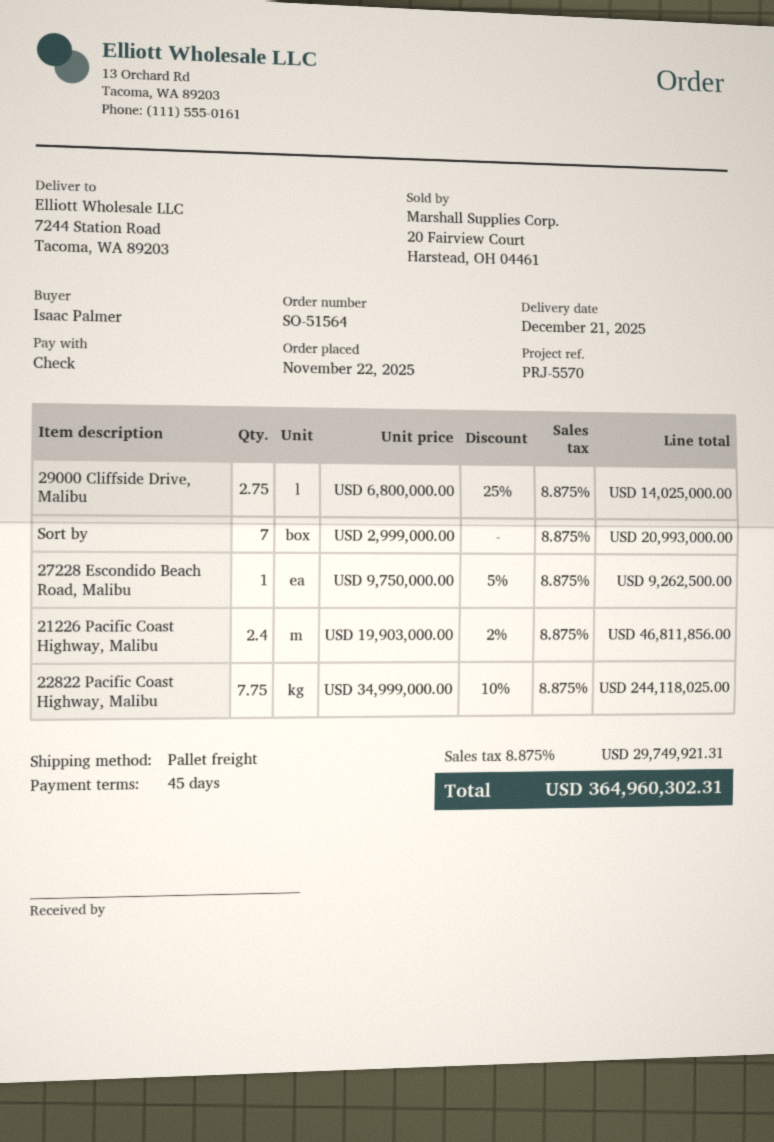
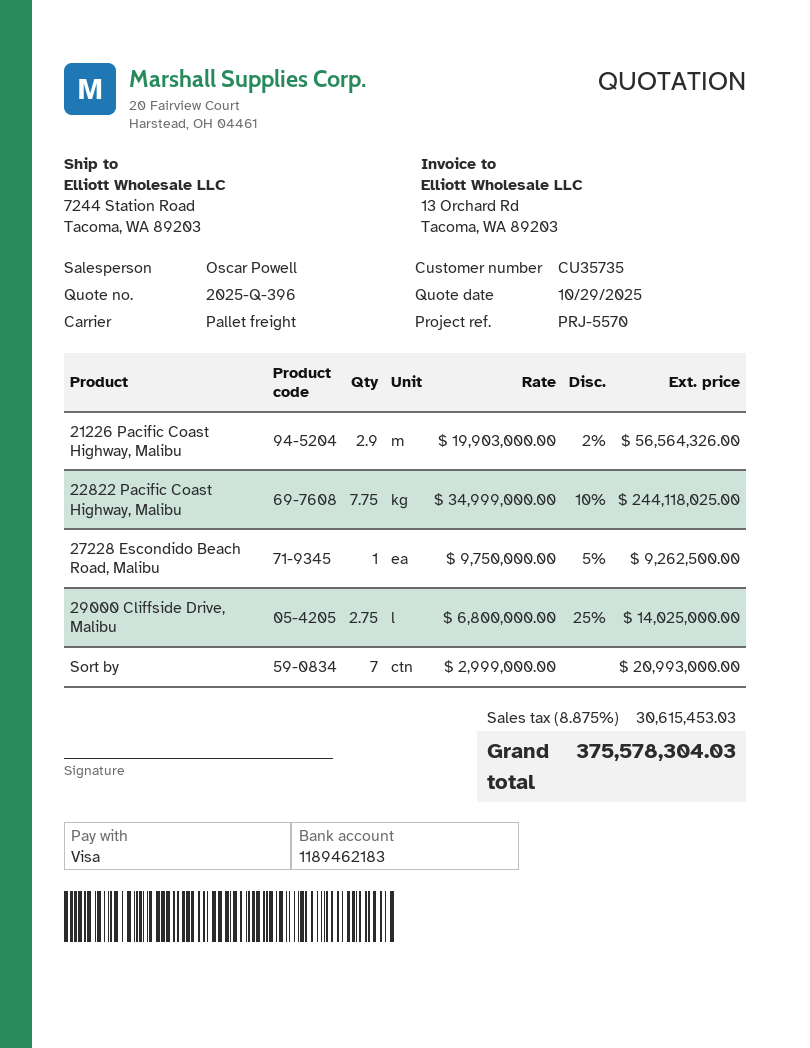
payment method: cheque -> Visa
21226 Pacific Coast Highway, Malibu: 2.4 x 19903000.00 - 2% = 46811856.00 -> 2.9 x 19903000.00 - 2% = 56564326.00
tax: 8.875% = 29749921.31 -> 8.875% = 30615453.03
total: 364960302.31 -> 375578304.03

